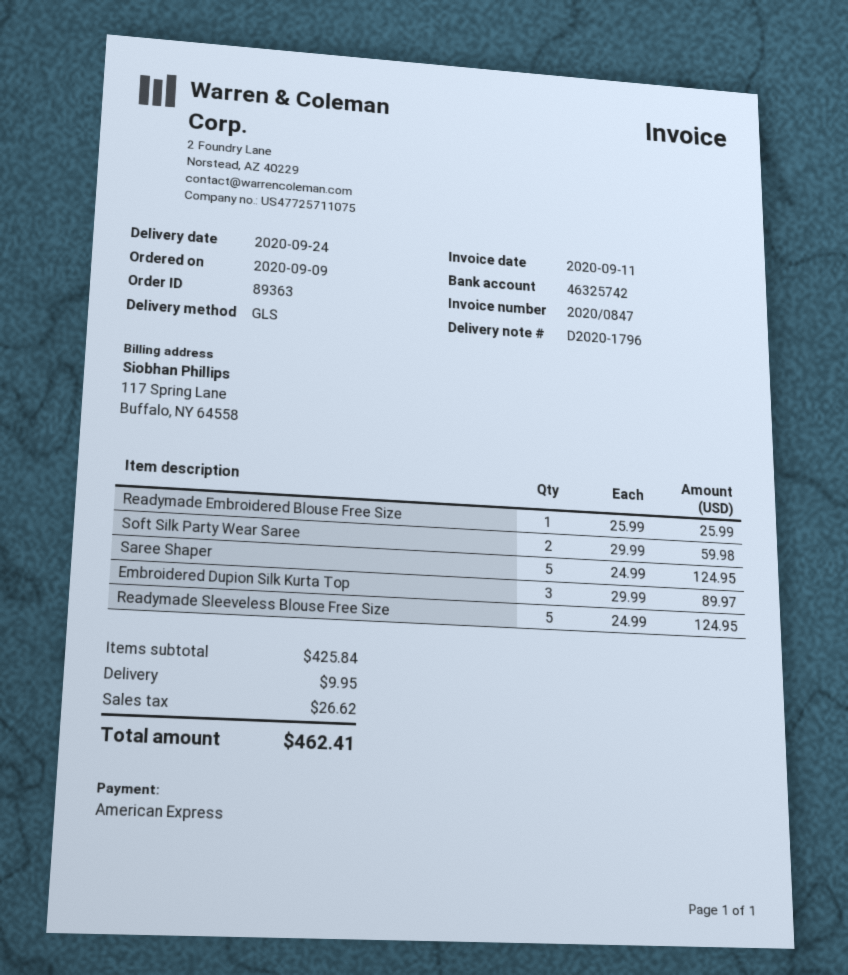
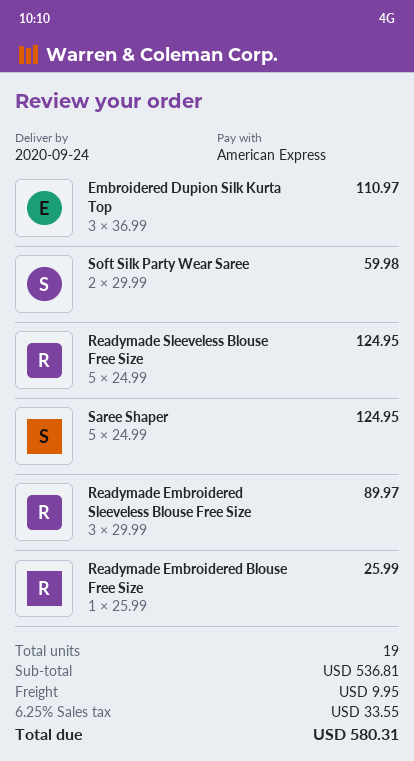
Embroidered Dupion Silk Kurta Top: 3 x 29.99 = 89.97 -> 3 x 36.99 = 110.97
Readymade Embroidered Sleeveless Blouse Free Size: none -> 3 x 29.99 = 89.97
subtotal: 425.84 -> 536.81
tax: 26.62 -> 33.55
total: 462.41 -> 580.31

